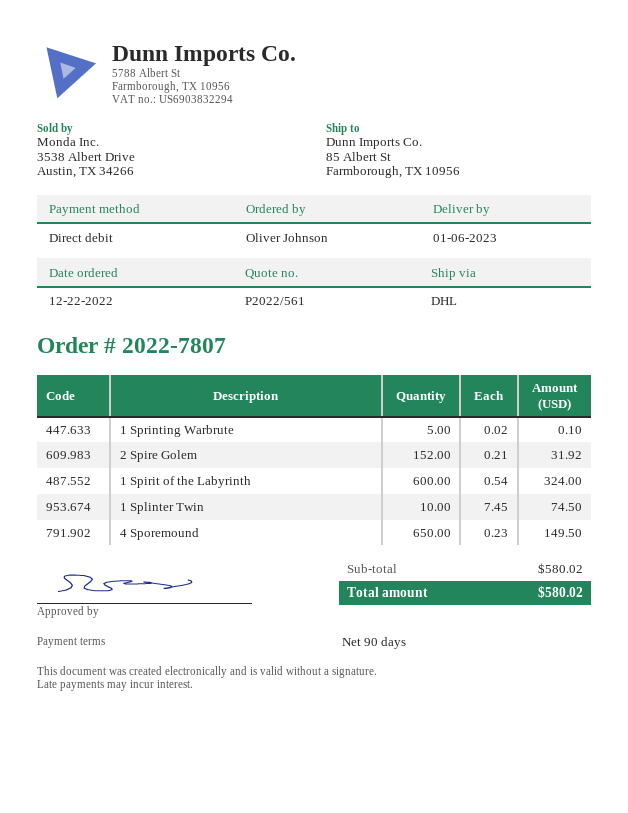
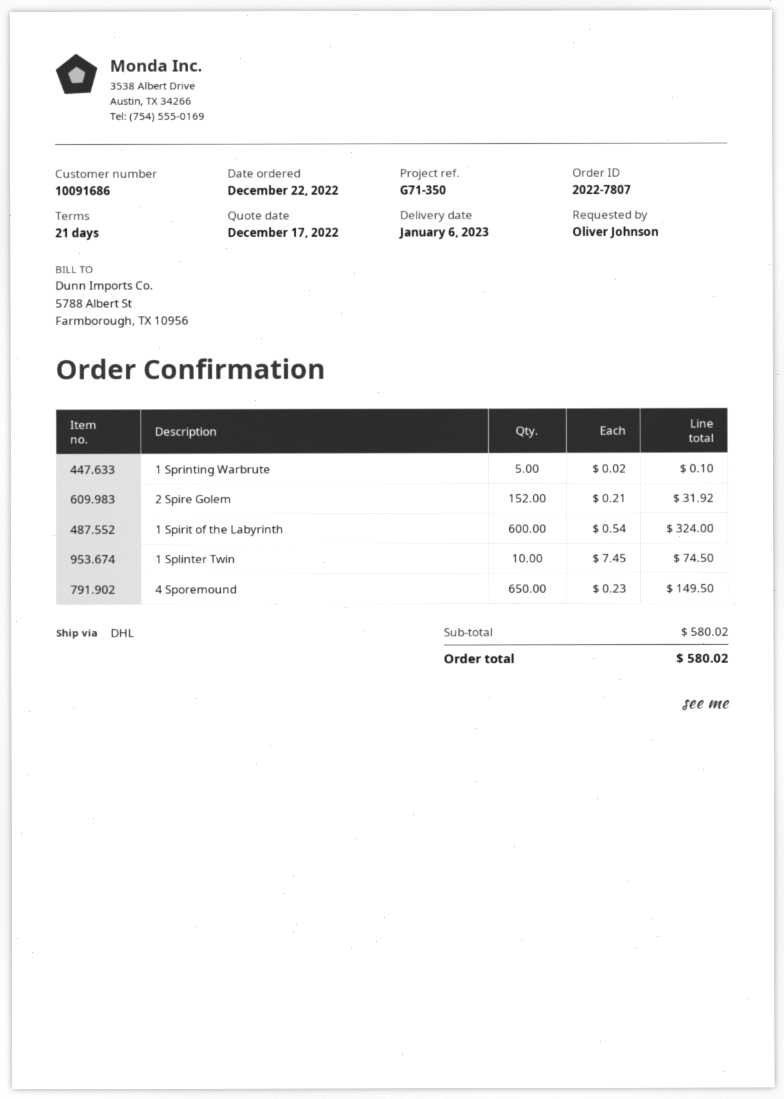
payment terms: 90 days -> 21 days

